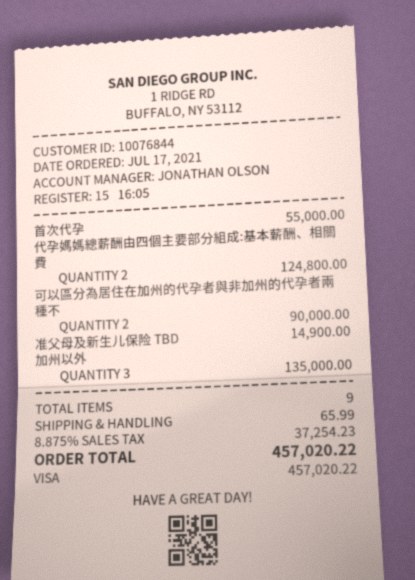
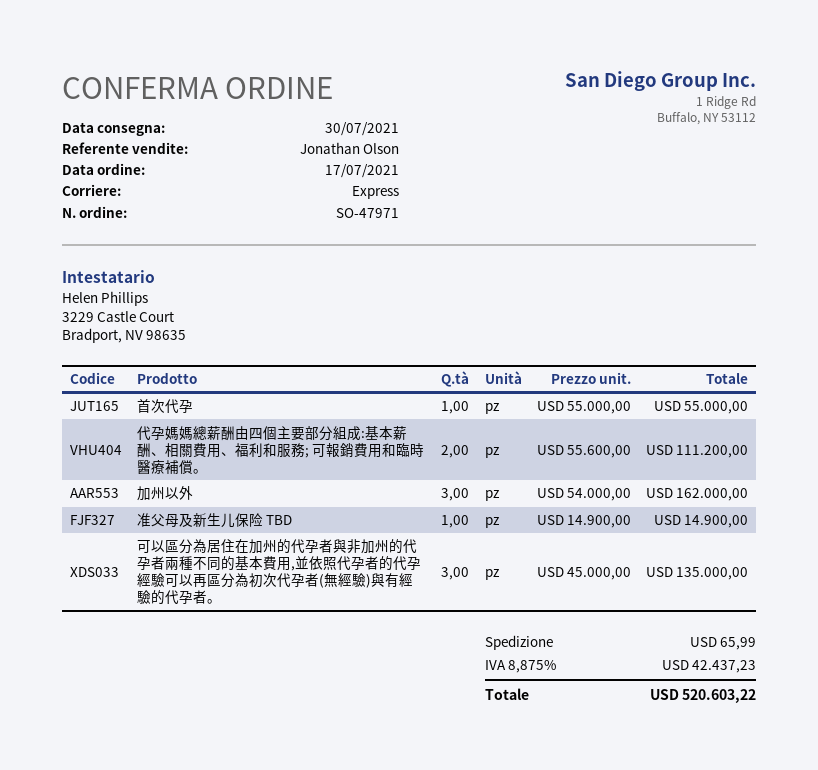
代孕媽媽總薪酬由四個主要部分組成:基本薪酬、相關費: 2 for 124800.00 -> 2 for 111200.00
可以區分為居住在加州的代孕者與非加州的代孕者兩種不: 2 for 90000.00 -> 3 for 135000.00
加州以外: 3 for 135000.00 -> 3 for 162000.00
tax: 8.875% = 37254.23 -> 8.875% = 42437.23
total: 457020.22 -> 520603.22

